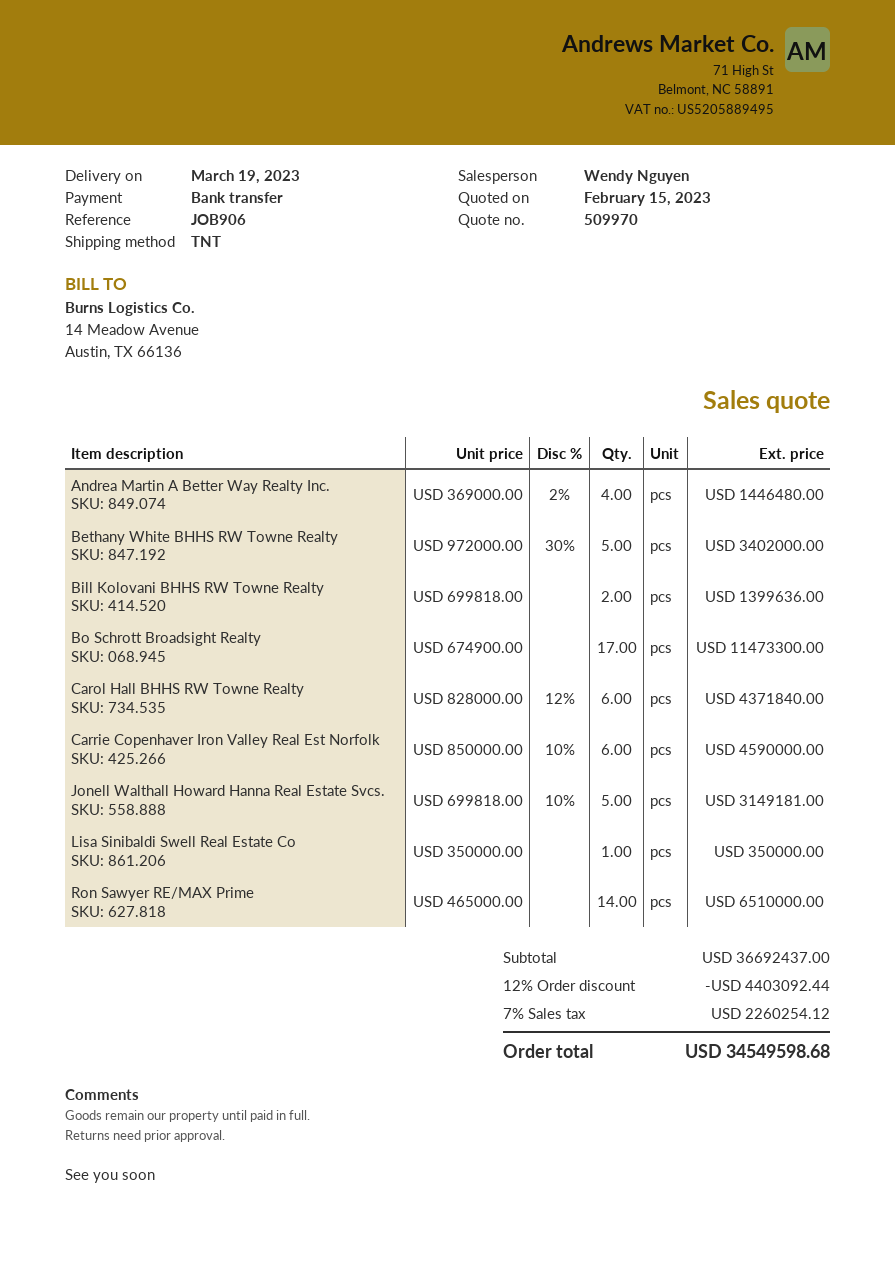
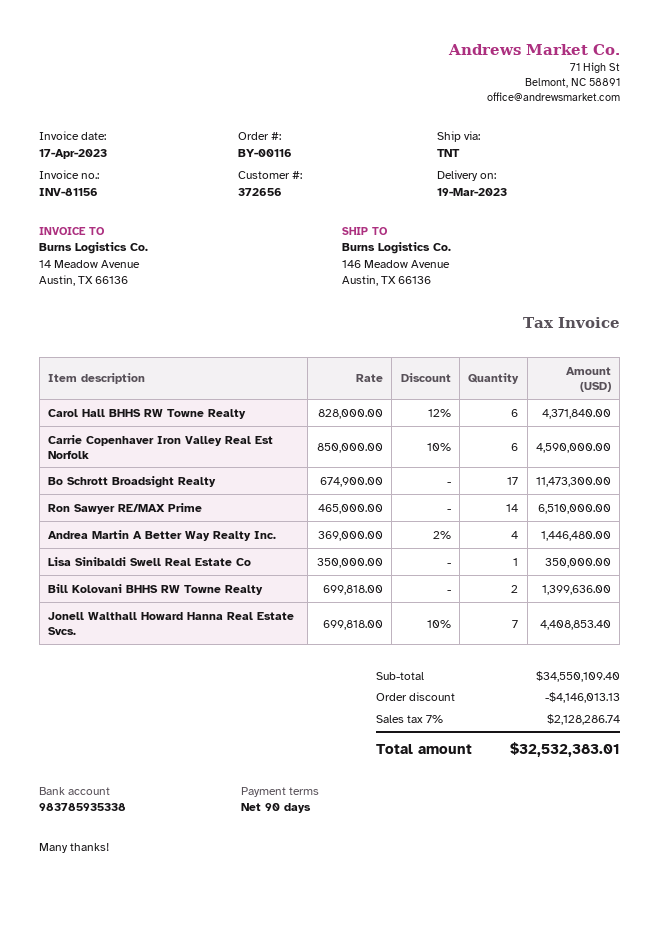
Bethany White BHHS RW Towne Realty: 5 x 972000.00 - 30% = 3402000.00 -> none
Jonell Walthall Howard Hanna Real Estate Svcs.: 5 x 699818.00 - 10% = 3149181.00 -> 7 x 699818.00 - 10% = 4408853.40
subtotal: 36692437.00 -> 34550109.40
discount: 4403092.44 -> 4146013.13
tax: 7% = 2260254.12 -> 7% = 2128286.74
total: 34549598.68 -> 32532383.01

